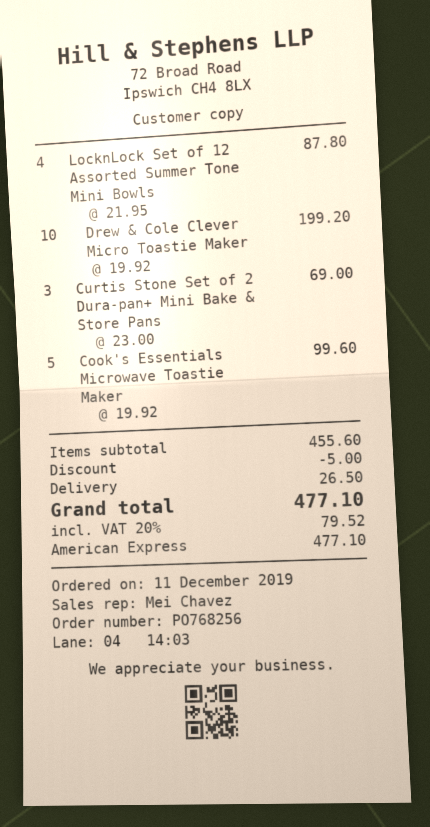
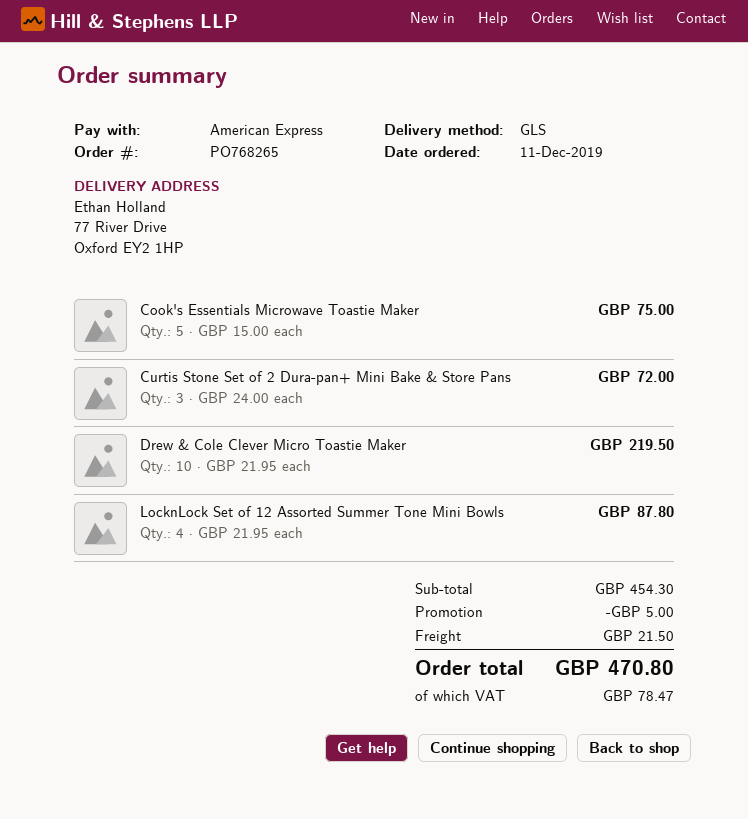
order number: PO768256 -> PO768265
Drew & Cole Clever Micro Toastie Maker: 10 x 19.92 = 199.20 -> 10 x 21.95 = 219.50
Curtis Stone Set of 2 Dura-pan+ Mini Bake & Store Pans: 3 x 23.00 = 69.00 -> 3 x 24.00 = 72.00
Cook's Essentials Microwave Toastie Maker: 5 x 19.92 = 99.60 -> 5 x 15.00 = 75.00
subtotal: 455.60 -> 454.30
shipping: 26.50 -> 21.50
tax: 79.52 -> 78.47
total: 477.10 -> 470.80

